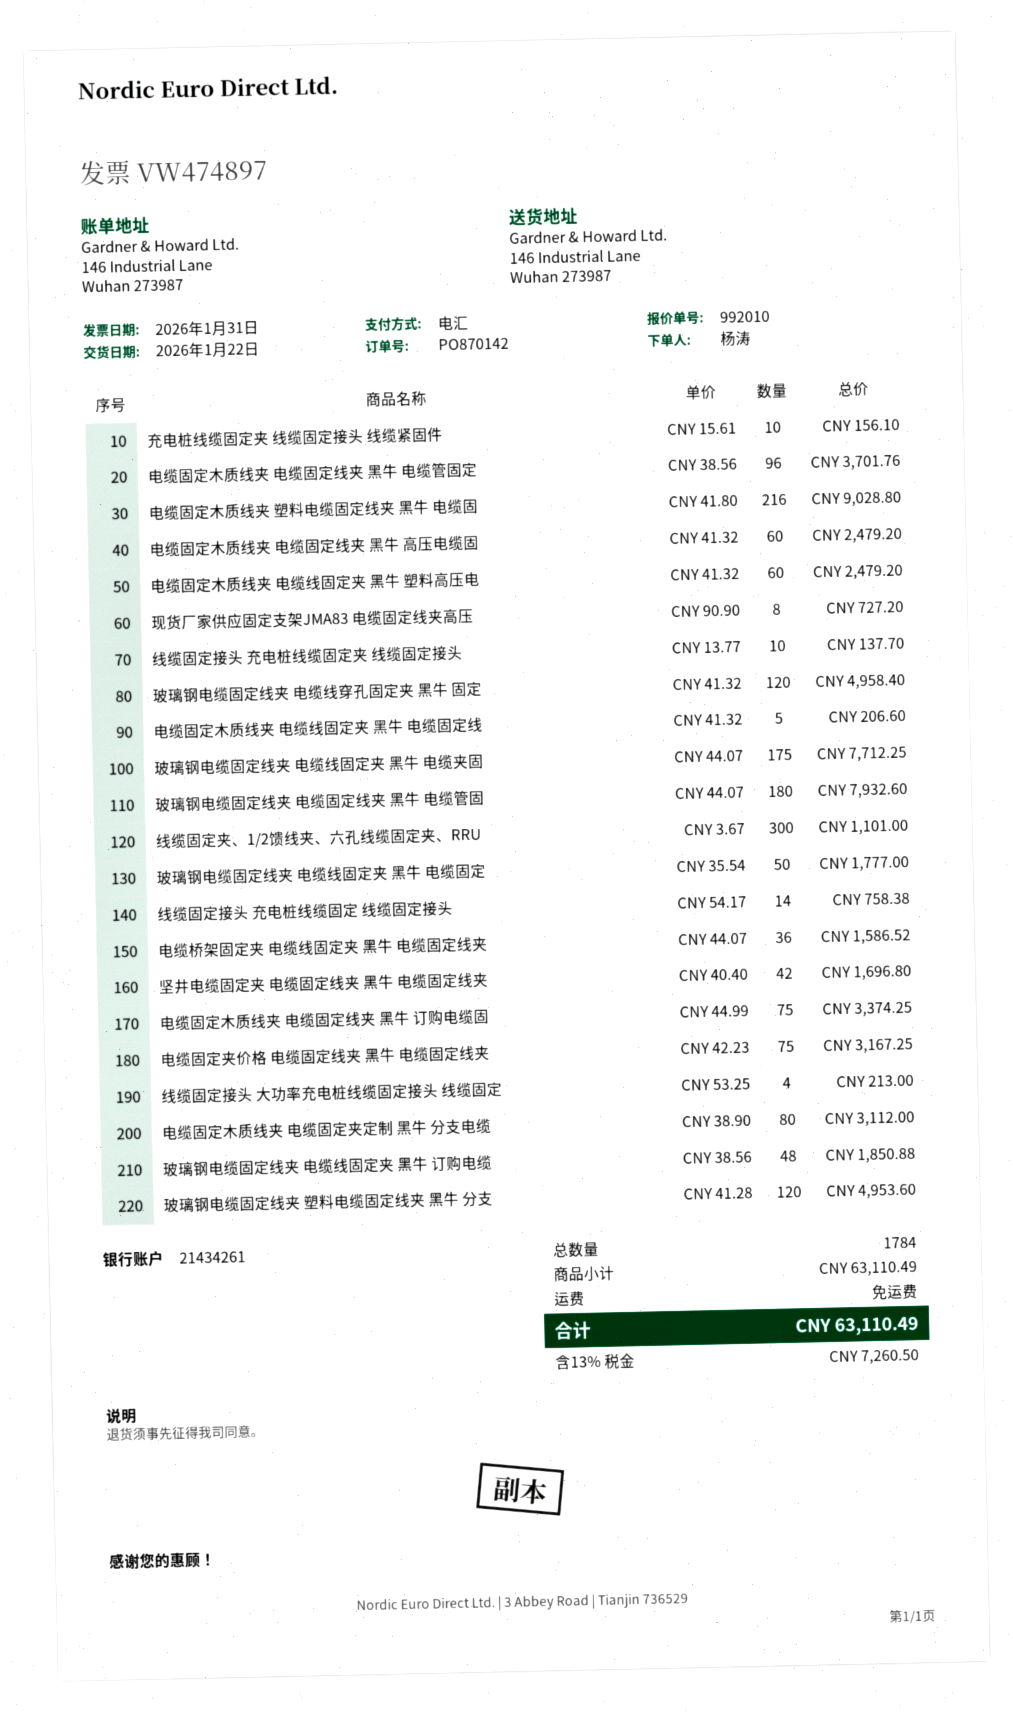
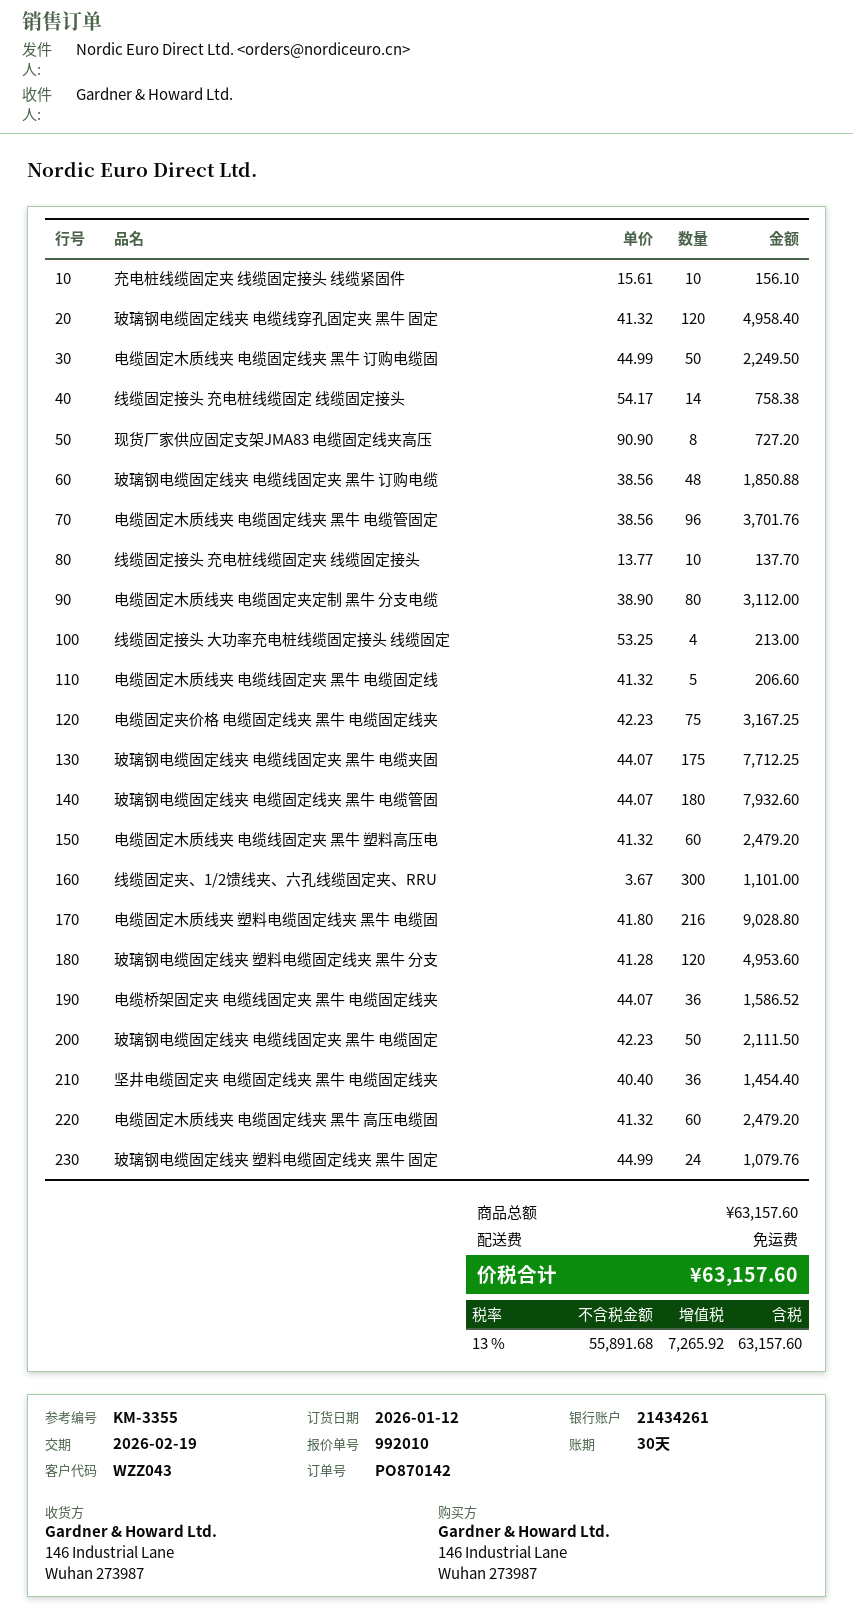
delivery date: 2026-01-22 -> 2026-02-19
玻璃钢电缆固定线夹 电缆线固定夹 黑牛 电缆固定: 50 x 35.54 = 1777.00 -> 50 x 42.23 = 2111.50
坚井电缆固定夹 电缆固定线夹 黑牛 电缆固定线夹: 42 x 40.40 = 1696.80 -> 36 x 40.40 = 1454.40
电缆固定木质线夹 电缆固定线夹 黑牛 订购电缆固: 75 x 44.99 = 3374.25 -> 50 x 44.99 = 2249.50
玻璃钢电缆固定线夹 塑料电缆固定线夹 黑牛 固定: none -> 24 x 44.99 = 1079.76
subtotal: 63110.49 -> 63157.60
tax: 13% = 7260.50 -> 13% = 7265.92
total: 63110.49 -> 63157.60

